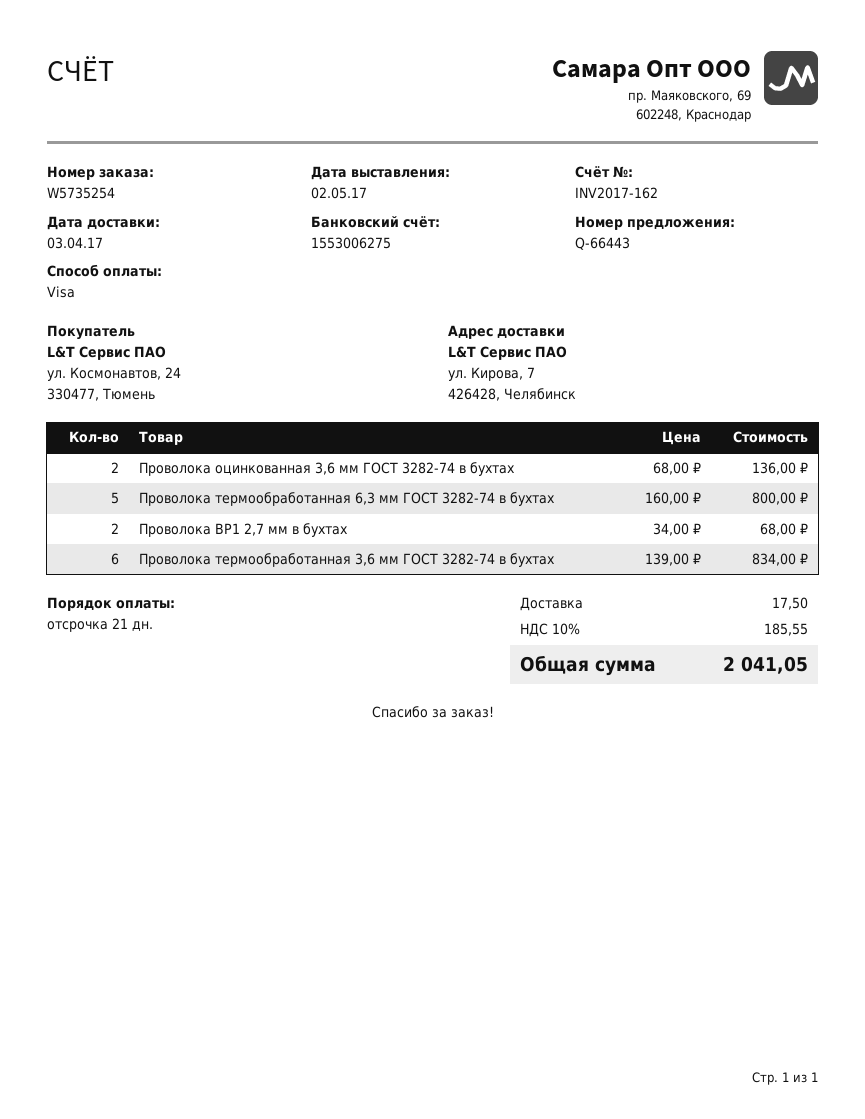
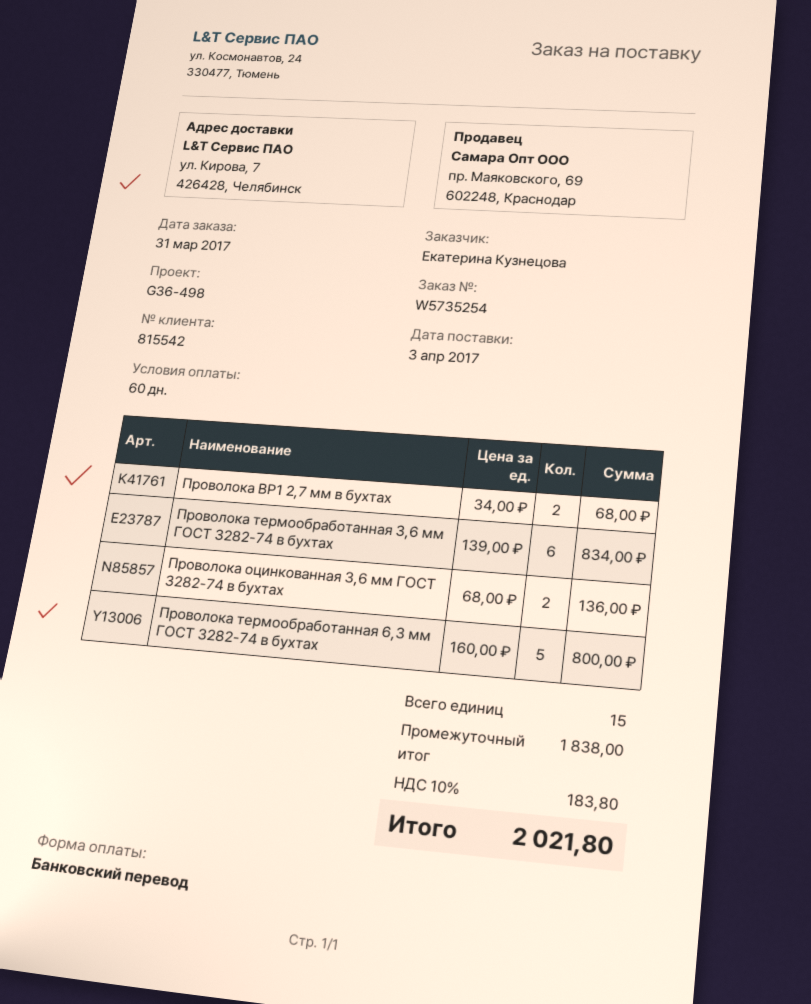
payment terms: 21 days -> 60 days
payment method: Visa -> bank transfer
shipping: 17.50 -> none
tax: 10% = 185.55 -> 10% = 183.80
total: 2041.05 -> 2021.80

